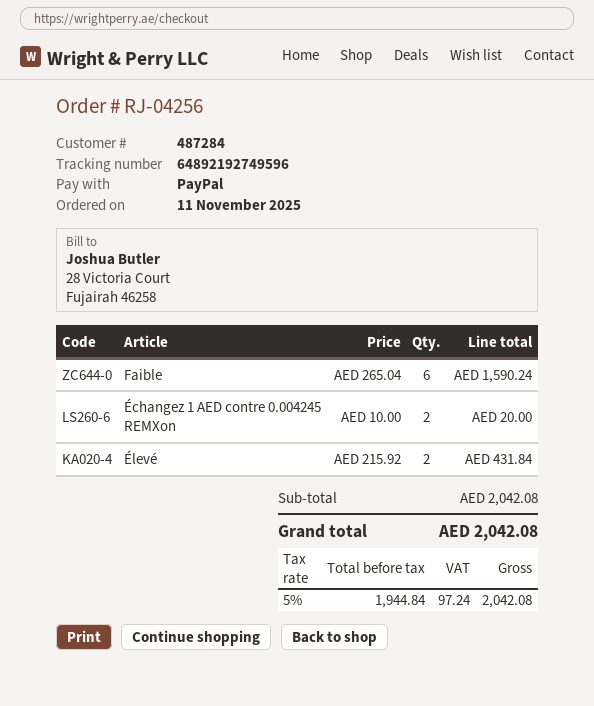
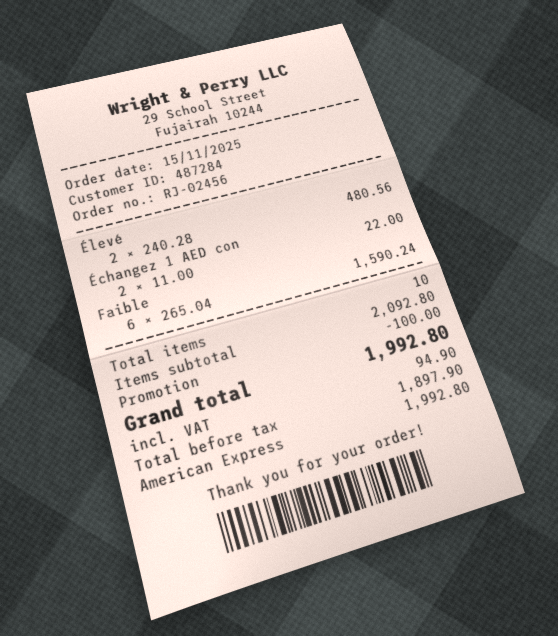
order number: RJ-04256 -> RJ-02456
order date: 2025-11-11 -> 2025-11-15
payment method: PayPal -> American Express
Échangez 1 AED contre 0.004245 REMXon: 2 x 10.00 = 20.00 -> 2 x 11.00 = 22.00
Élevé: 2 x 215.92 = 431.84 -> 2 x 240.28 = 480.56
subtotal: 2042.08 -> 2092.80
discount: none -> 100.00
net: 1944.84 -> 1897.90
tax: 97.24 -> 94.90
total: 2042.08 -> 1992.80

